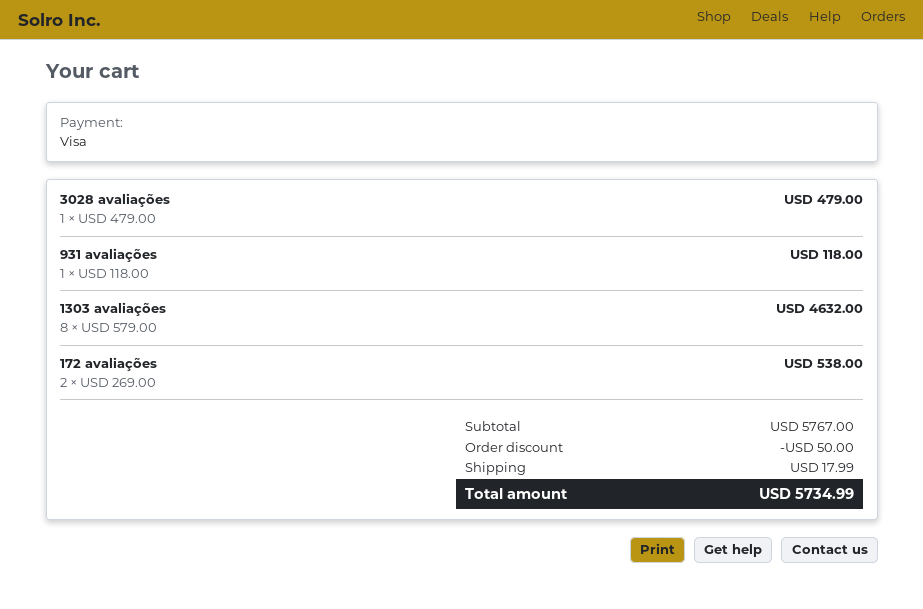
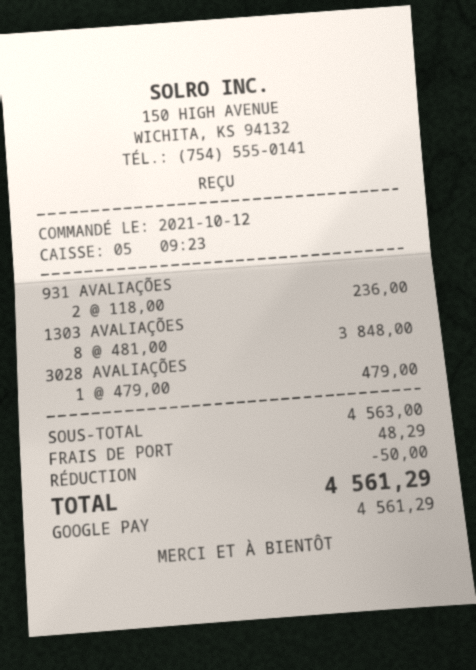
payment method: Visa -> Google Pay
931 avaliações: 1 x 118.00 = 118.00 -> 2 x 118.00 = 236.00
1303 avaliações: 8 x 579.00 = 4632.00 -> 8 x 481.00 = 3848.00
172 avaliações: 2 x 269.00 = 538.00 -> none
subtotal: 5767.00 -> 4563.00
shipping: 17.99 -> 48.29
total: 5734.99 -> 4561.29

